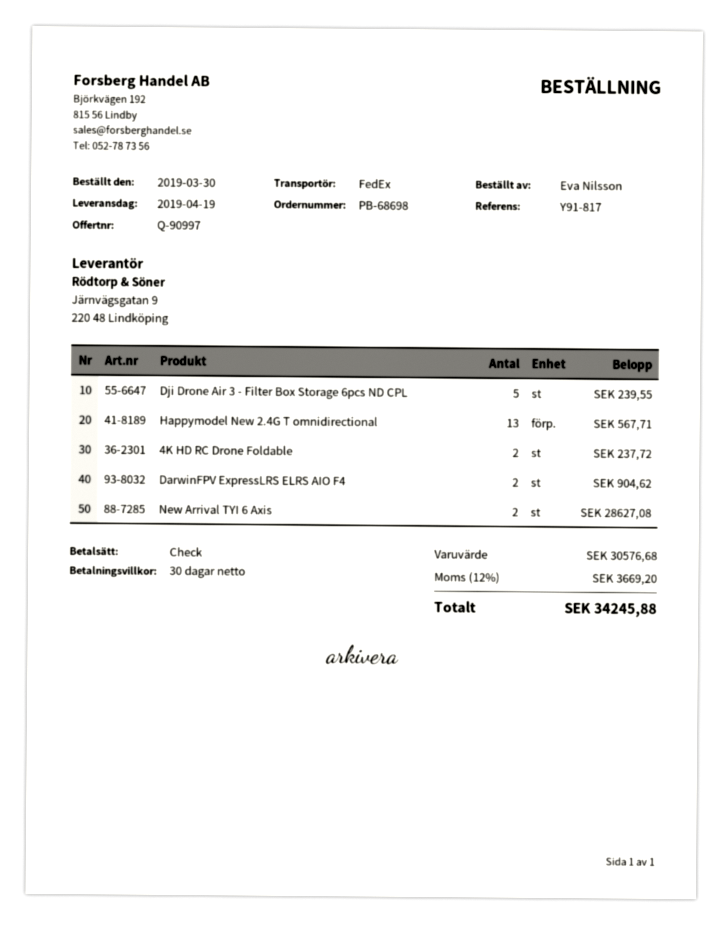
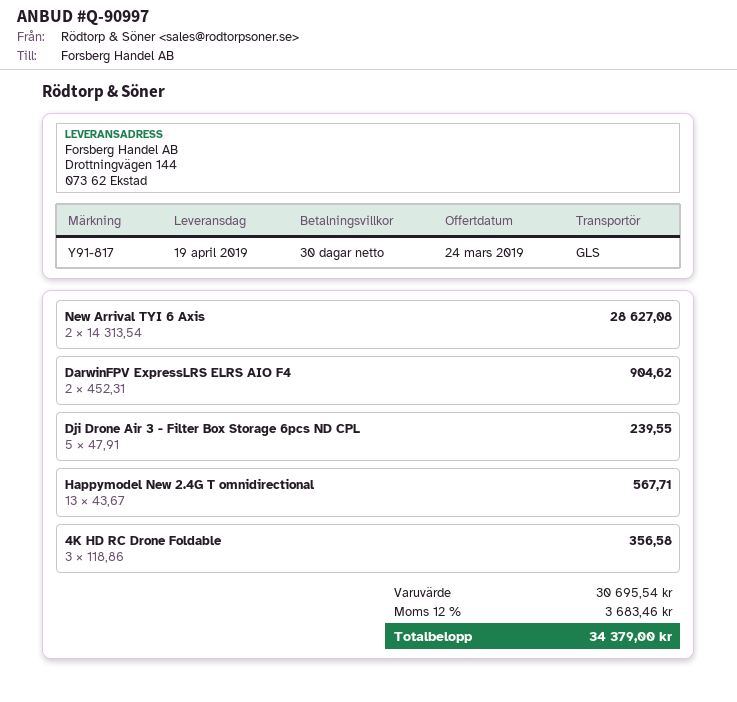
shipping method: FedEx -> GLS
4K HD RC Drone Foldable: 2 for 237.72 -> 3 for 356.58
subtotal: 30576.68 -> 30695.54
tax: 12% = 3669.20 -> 12% = 3683.46
total: 34245.88 -> 34379.00

